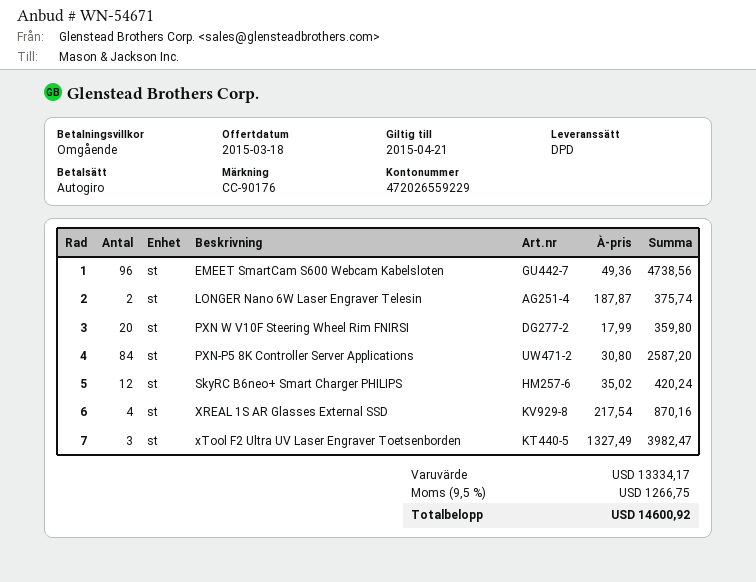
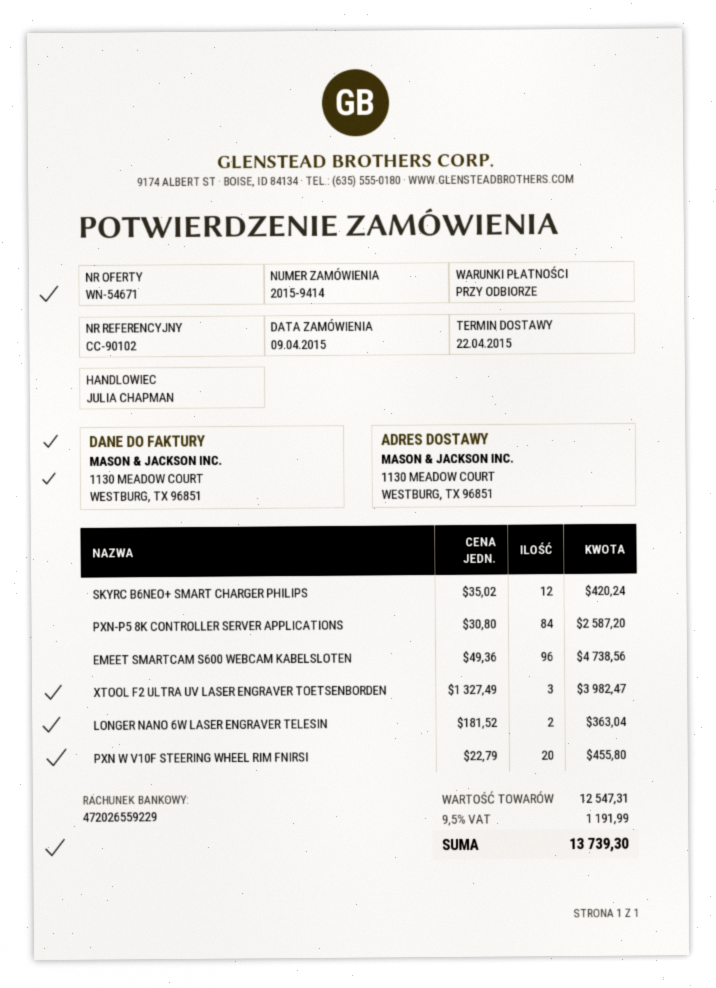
reference: CC-90176 -> CC-90102
LONGER Nano 6W Laser Engraver Telesin: 2 x 187.87 = 375.74 -> 2 x 181.52 = 363.04
PXN W V10F Steering Wheel Rim FNIRSI: 20 x 17.99 = 359.80 -> 20 x 22.79 = 455.80
XREAL 1S AR Glasses External SSD: 4 x 217.54 = 870.16 -> none
subtotal: 13334.17 -> 12547.31
tax: 9.5% = 1266.75 -> 9.5% = 1191.99
total: 14600.92 -> 13739.30

